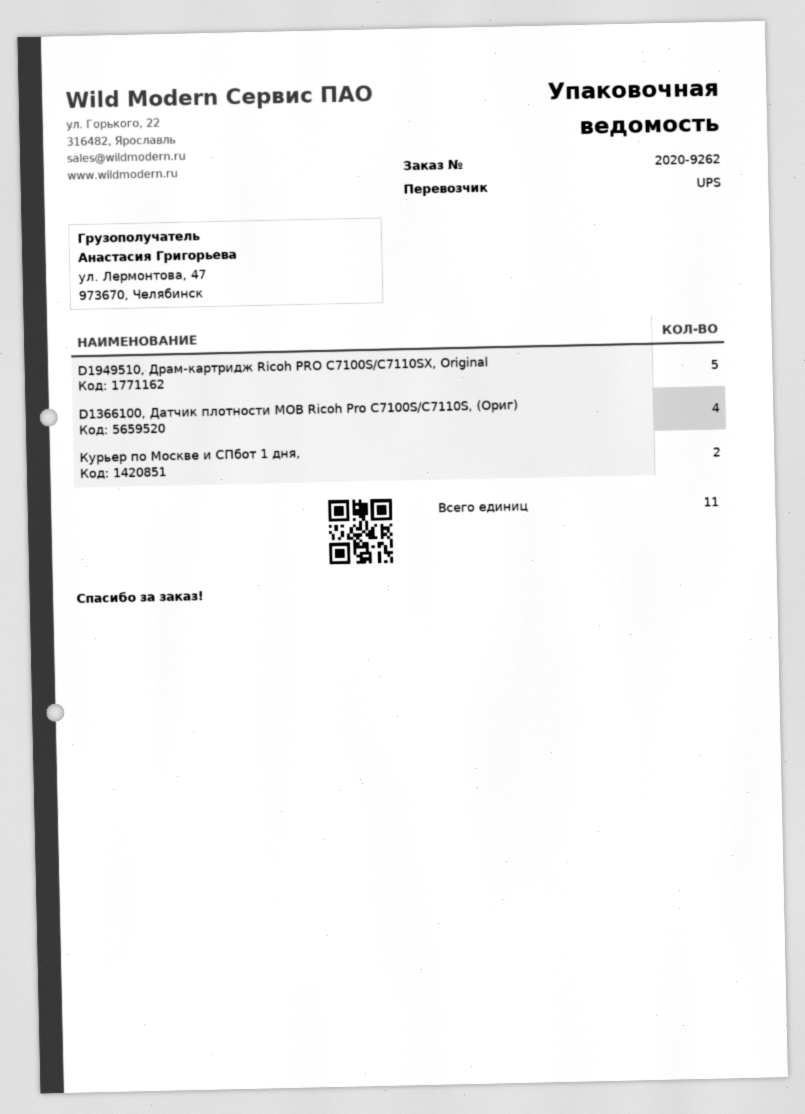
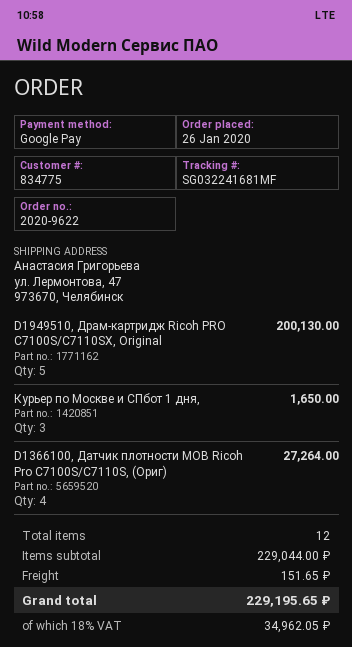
order number: 2020-9262 -> 2020-9622
Курьер по Москве и СПбот 1 дня,: 2 -> 3
total quantity: 11 -> 12

